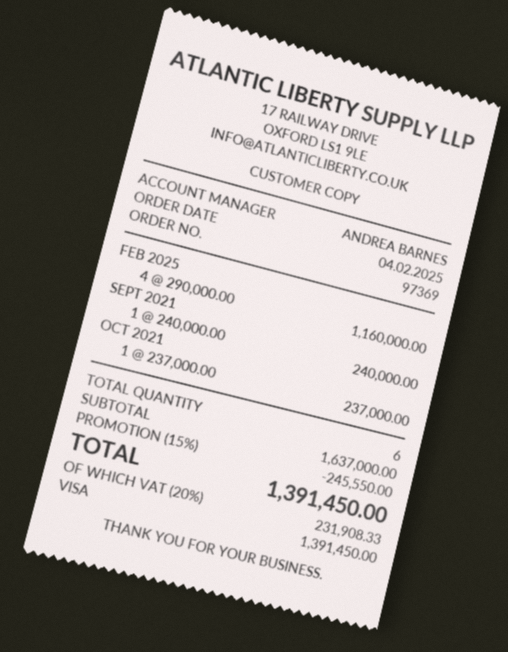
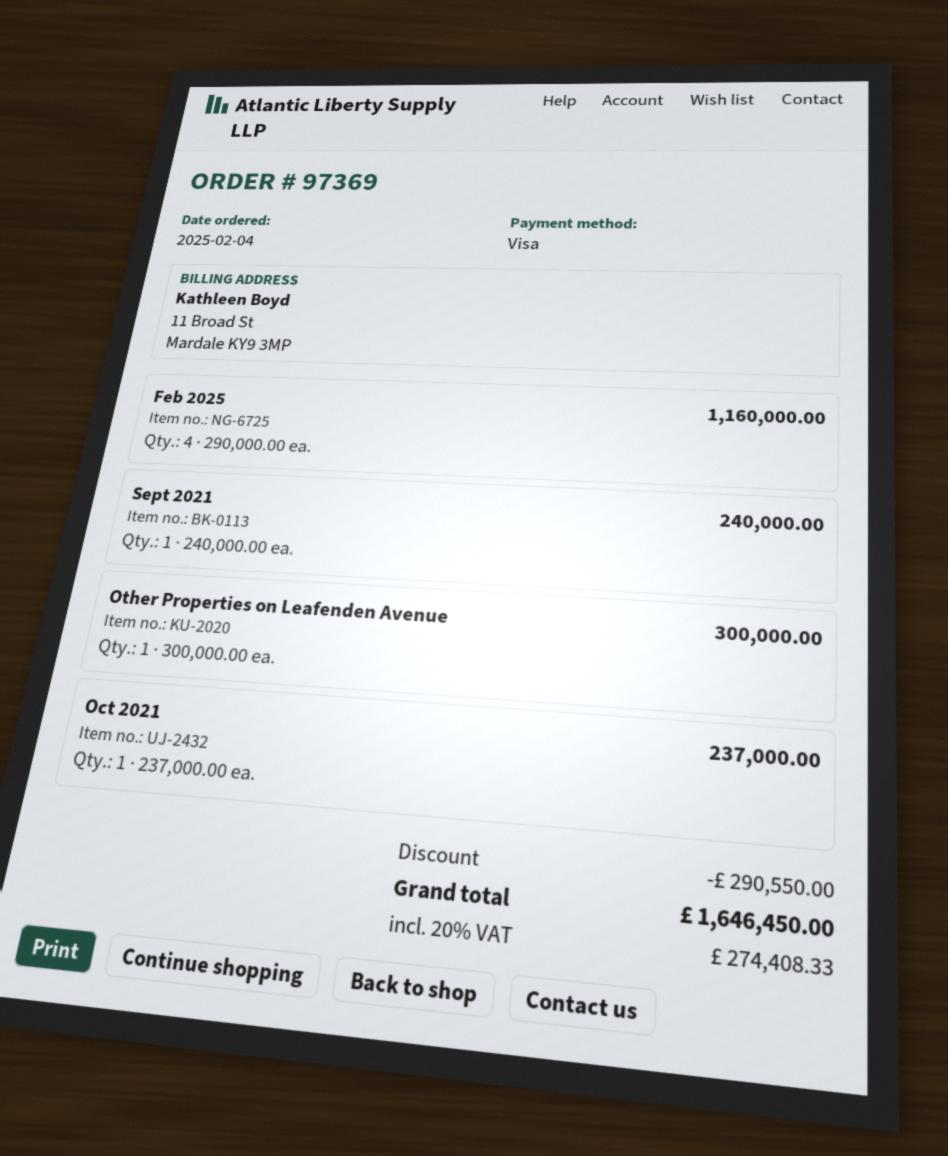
Other Properties on Leafenden Avenue: none -> 1 x 300000.00 = 300000.00
discount: 245550.00 -> 290550.00
tax: 20% = 231908.33 -> 20% = 274408.33
total: 1391450.00 -> 1646450.00

